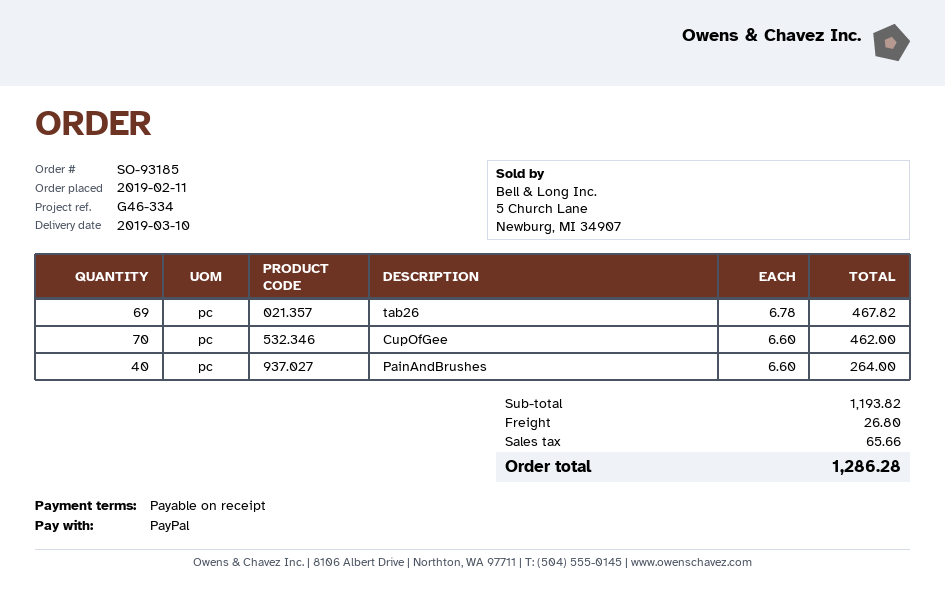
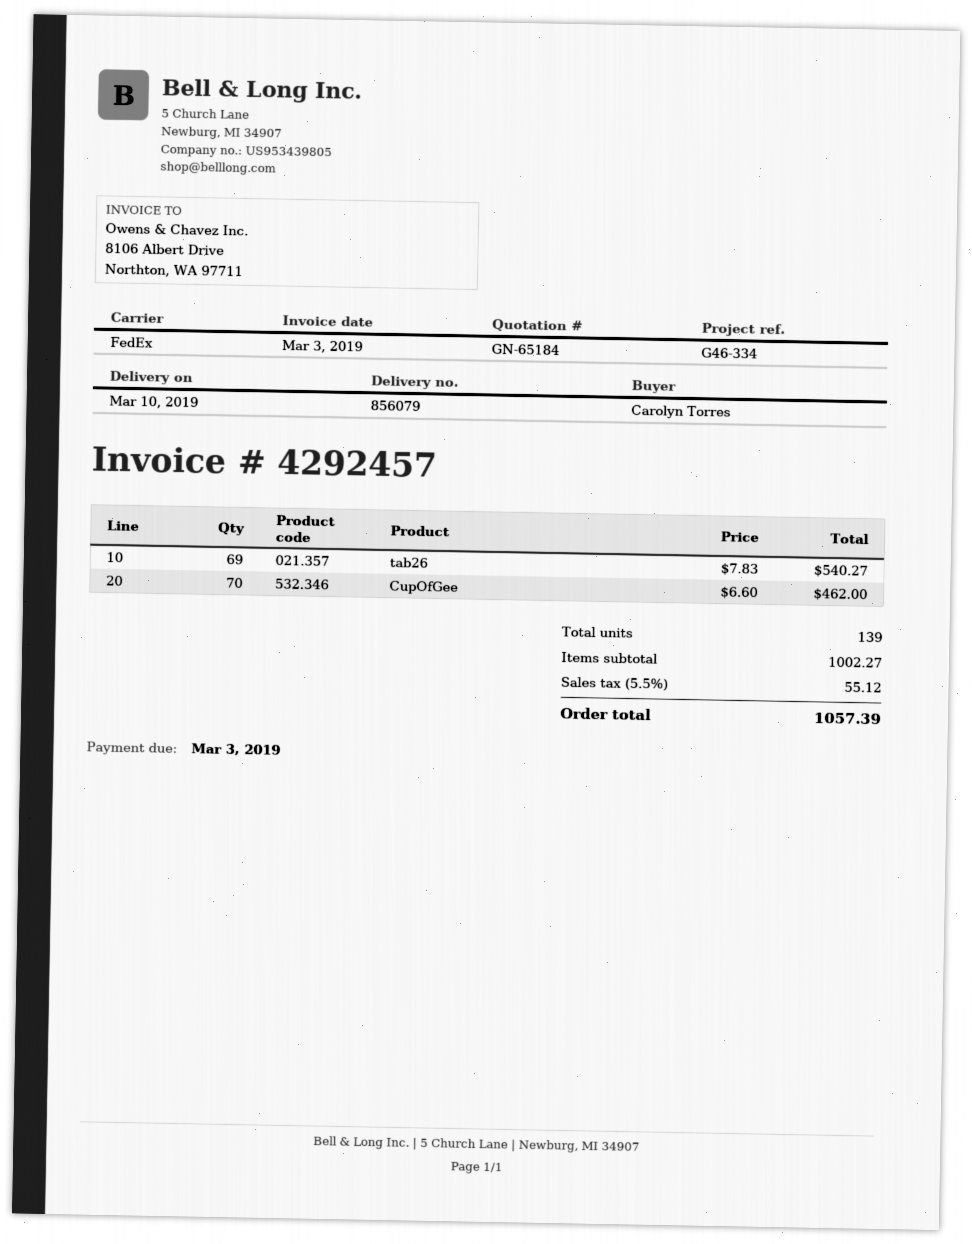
tab26: 69 x 6.78 = 467.82 -> 69 x 7.83 = 540.27
PainAndBrushes: 40 x 6.60 = 264.00 -> none
subtotal: 1193.82 -> 1002.27
shipping: 26.80 -> none
tax: 65.66 -> 55.12
total: 1286.28 -> 1057.39

